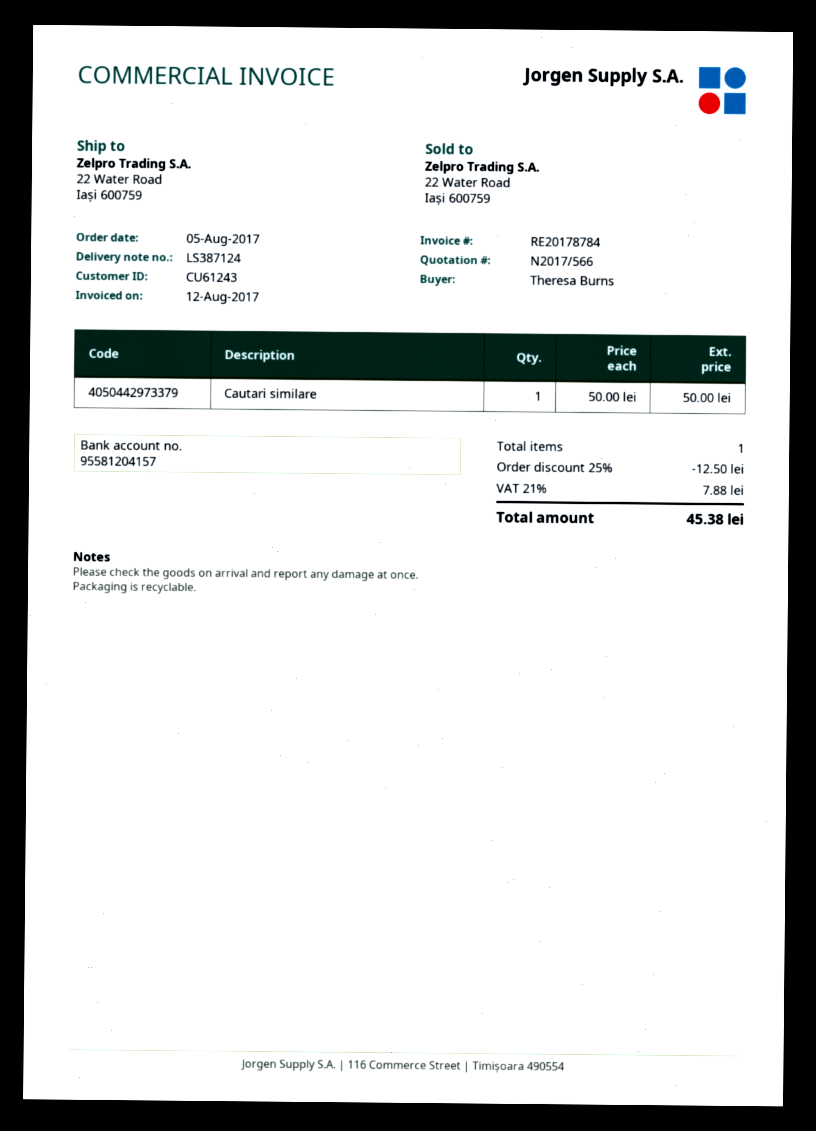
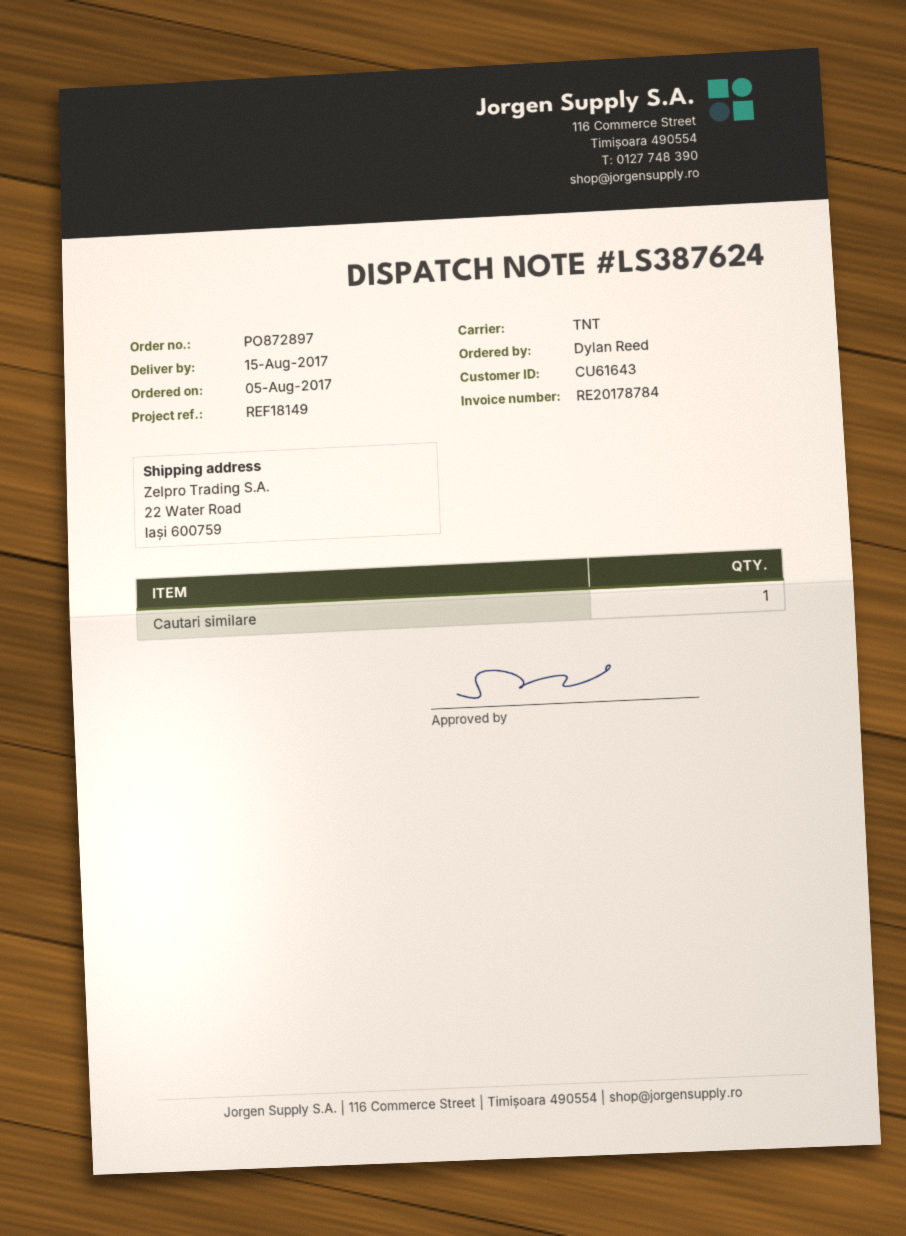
delivery note number: LS387124 -> LS387624
customer number: CU61243 -> CU61643
ordered by: Theresa Burns -> Dylan Reed

